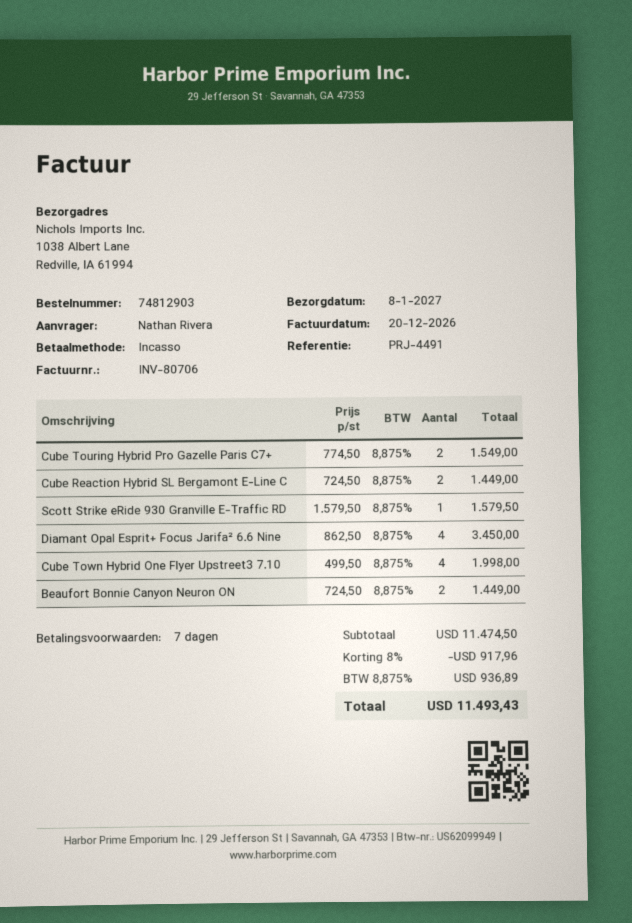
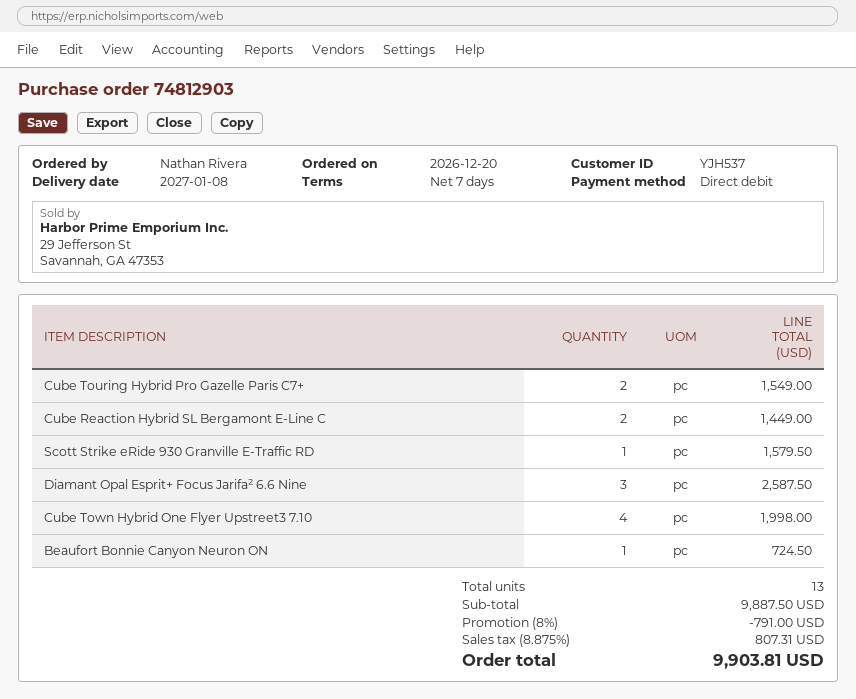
Diamant Opal Esprit+ Focus Jarifa² 6.6 Nine: 4 for 3450.00 -> 3 for 2587.50
Beaufort Bonnie Canyon Neuron ON: 2 for 1449.00 -> 1 for 724.50
subtotal: 11474.50 -> 9887.50
discount: 8% = 917.96 -> 8% = 791.00
tax: 8.875% = 936.89 -> 8.875% = 807.31
total: 11493.43 -> 9903.81

